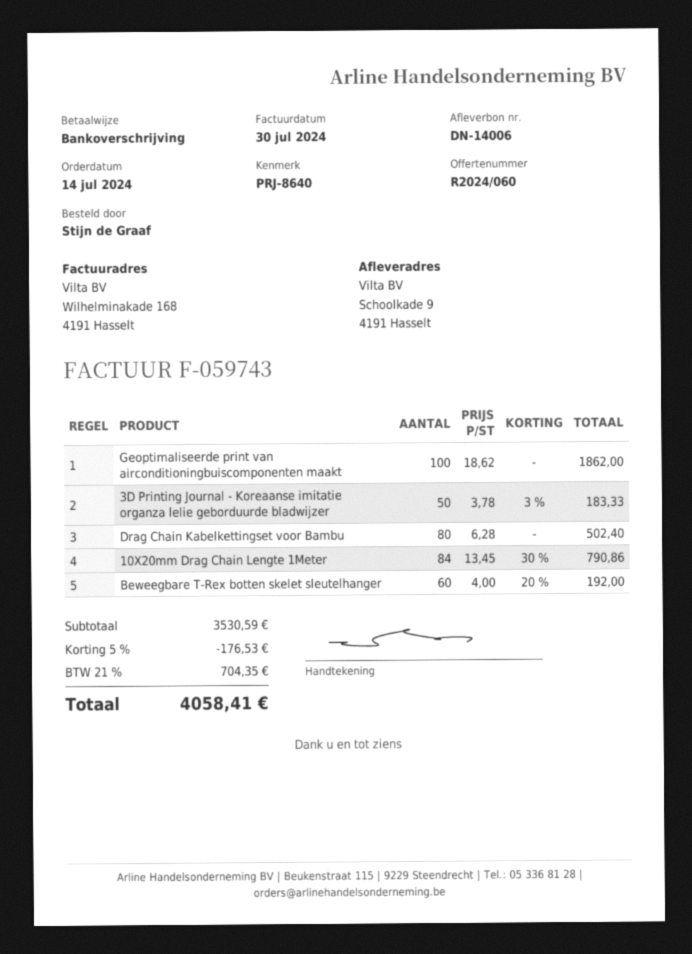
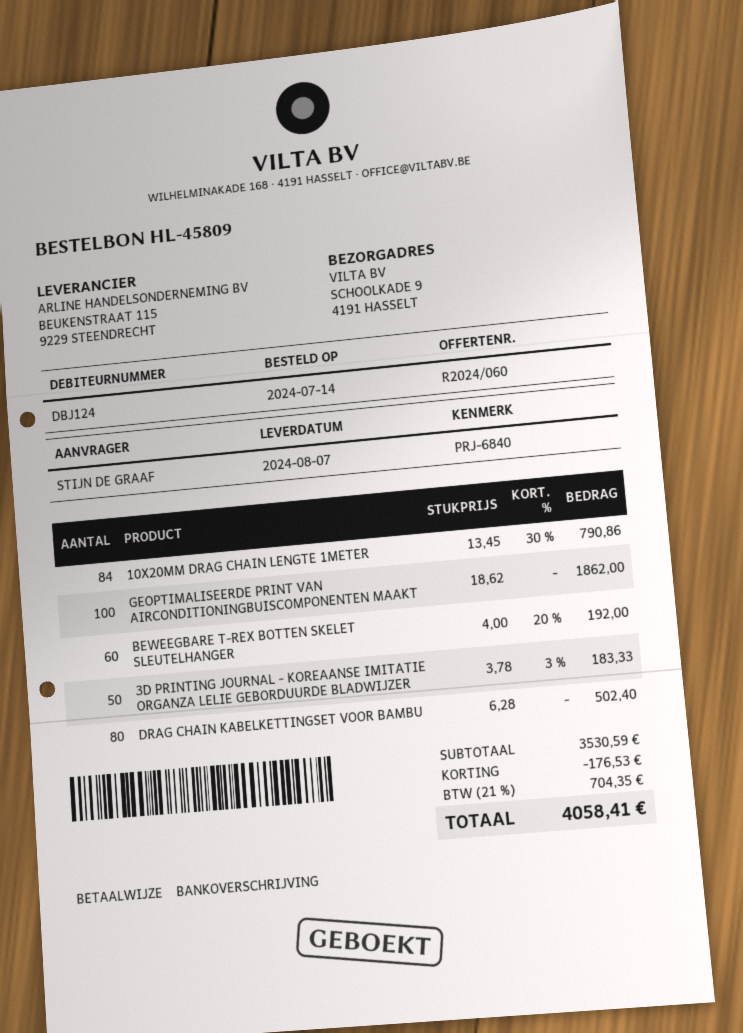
reference: PRJ-8640 -> PRJ-6840

